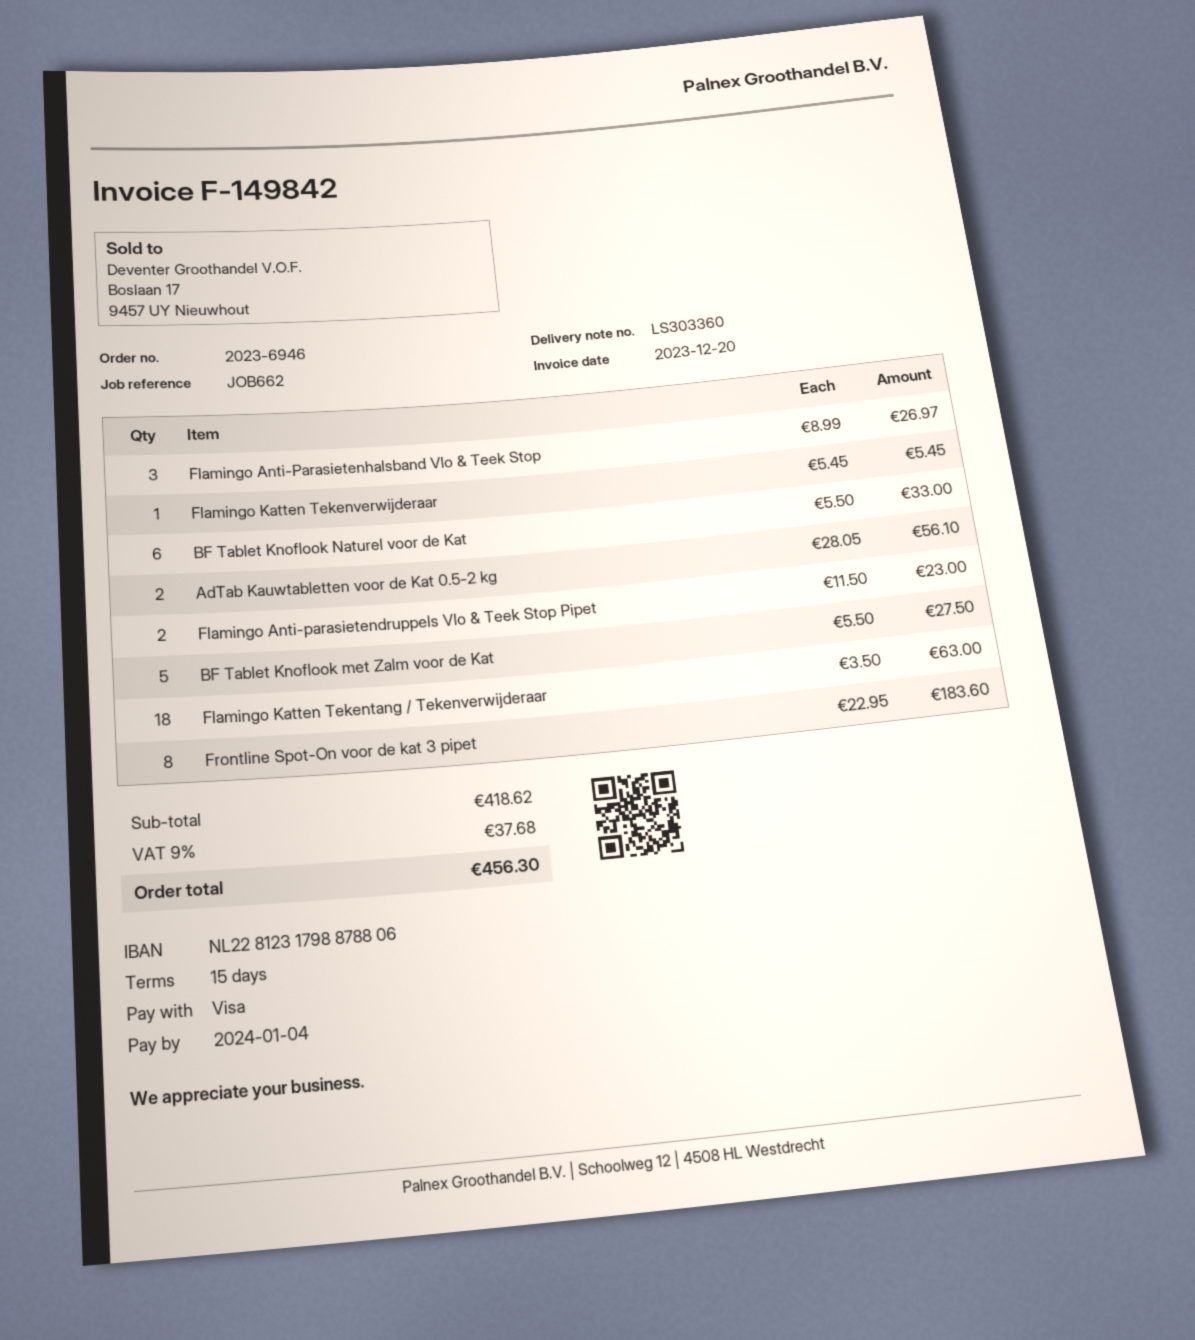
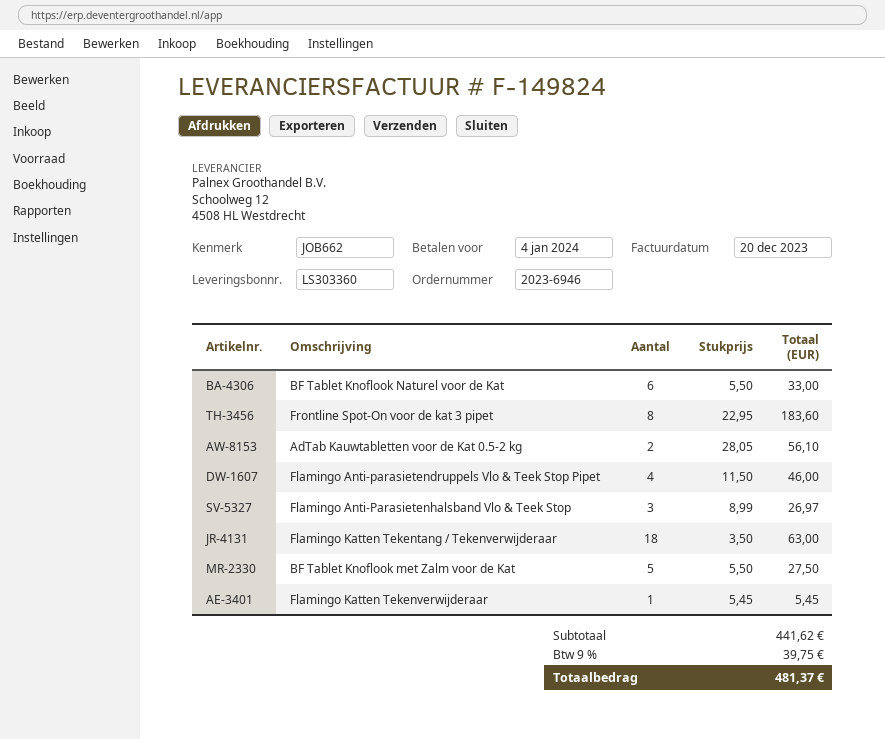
invoice number: F-149842 -> F-149824
Flamingo Anti-parasietendruppels Vlo & Teek Stop Pipet: 2 x 11.50 = 23.00 -> 4 x 11.50 = 46.00
subtotal: 418.62 -> 441.62
tax: 9% = 37.68 -> 9% = 39.75
total: 456.30 -> 481.37

